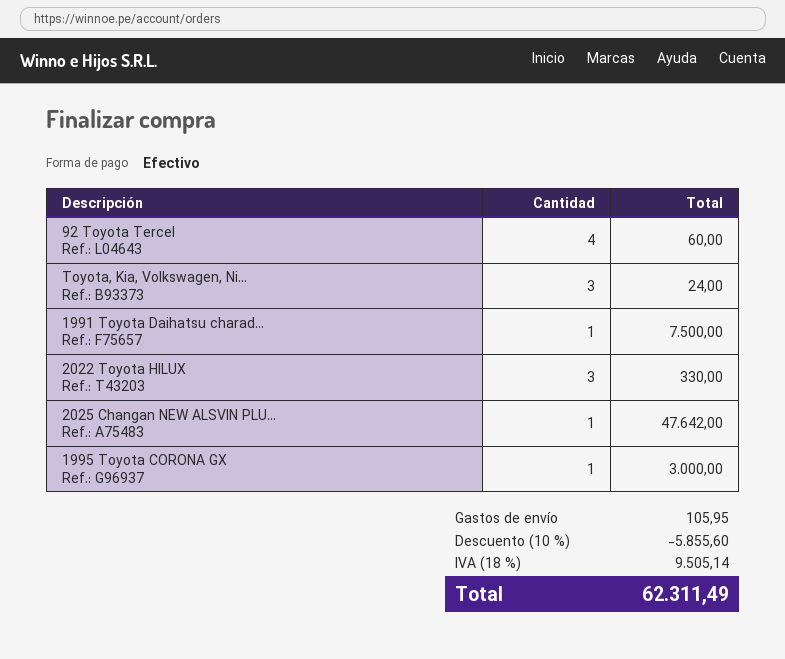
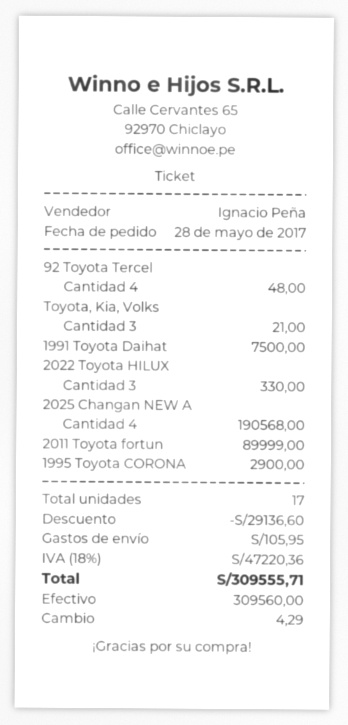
92 Toyota Tercel: 4 for 60.00 -> 4 for 48.00
Toyota, Kia, Volkswagen, Ni...: 3 for 24.00 -> 3 for 21.00
2025 Changan NEW ALSVIN PLU...: 1 for 47642.00 -> 4 for 190568.00
1995 Toyota CORONA GX: 1 for 3000.00 -> 1 for 2900.00
2011 Toyota fortun: none -> 1 for 89999.00
discount: 5855.60 -> 29136.60
tax: 18% = 9505.14 -> 18% = 47220.36
total: 62311.49 -> 309555.71

